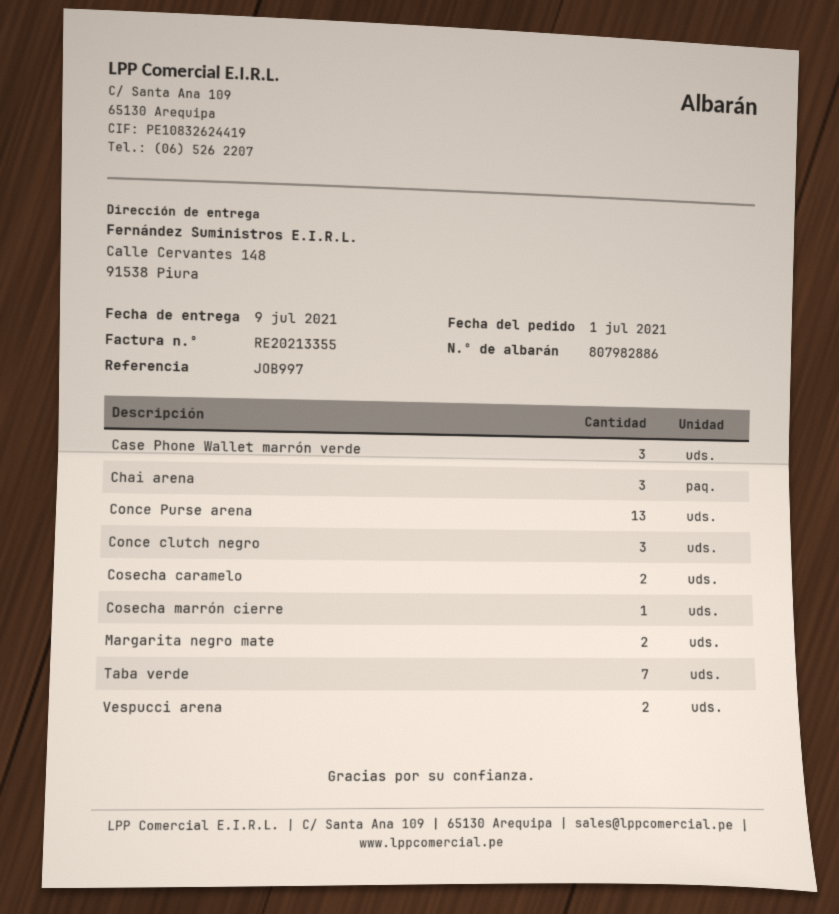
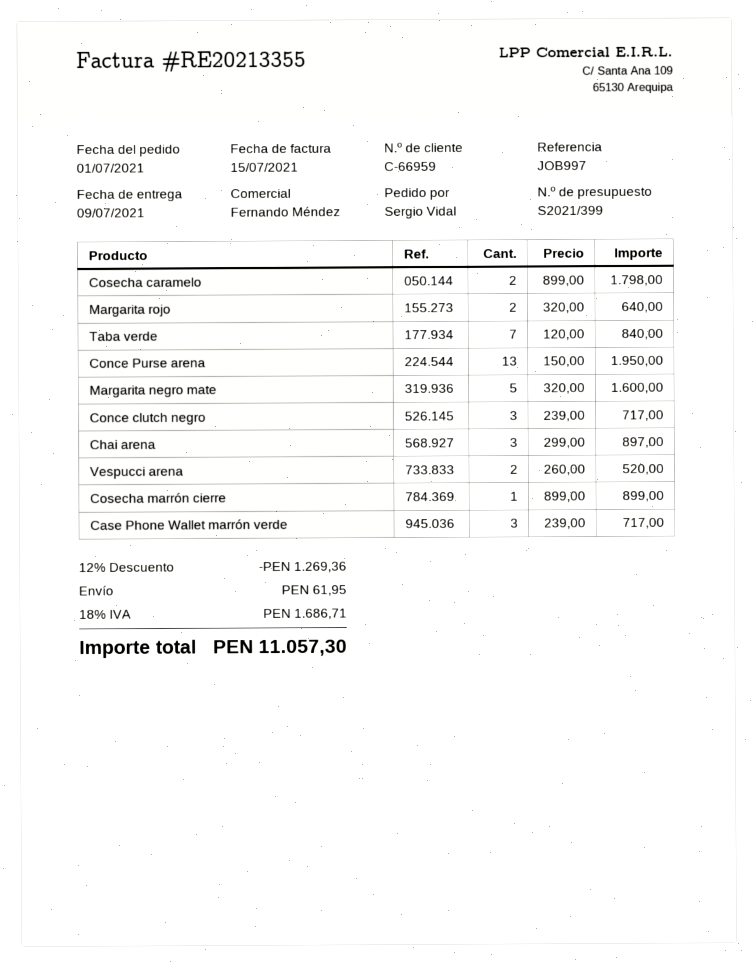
Margarita negro mate: 2 -> 5
Margarita rojo: none -> 2

